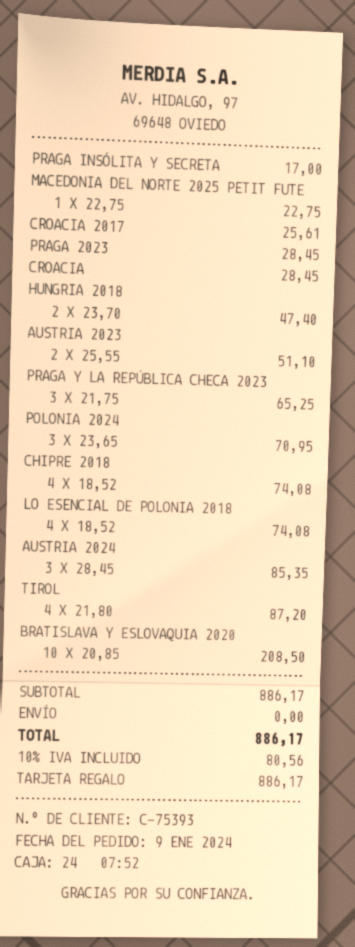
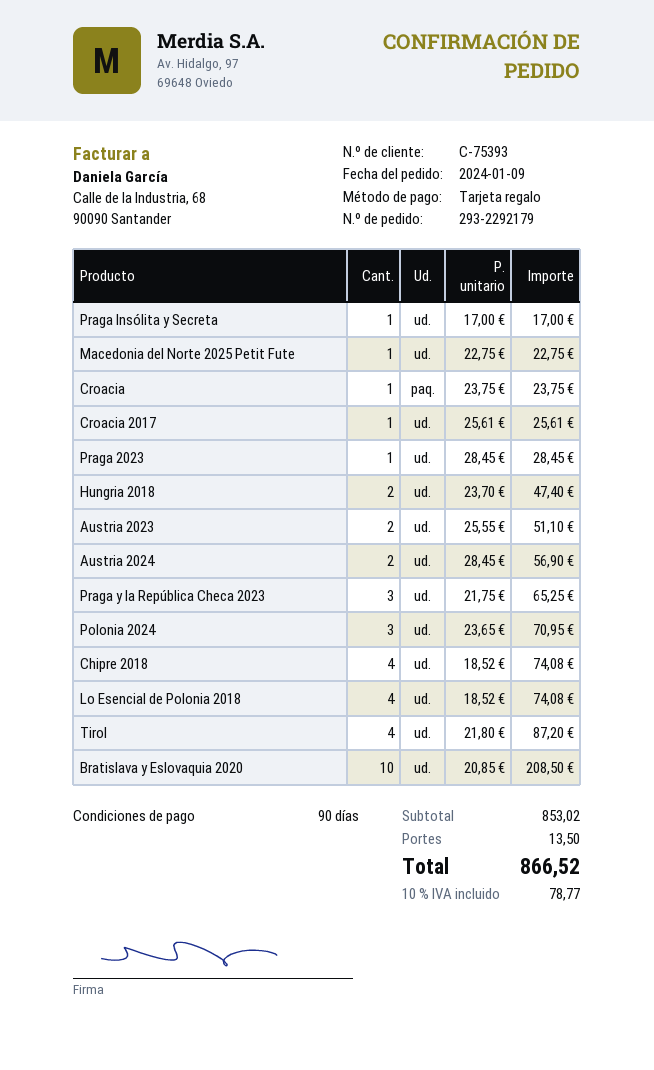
CROACIA: 1 x 28.45 = 28.45 -> 1 x 23.75 = 23.75
AUSTRIA 2024: 3 x 28.45 = 85.35 -> 2 x 28.45 = 56.90
subtotal: 886.17 -> 853.02
shipping: 0.00 -> 13.50
tax: 10% = 80.56 -> 10% = 78.77
total: 886.17 -> 866.52

